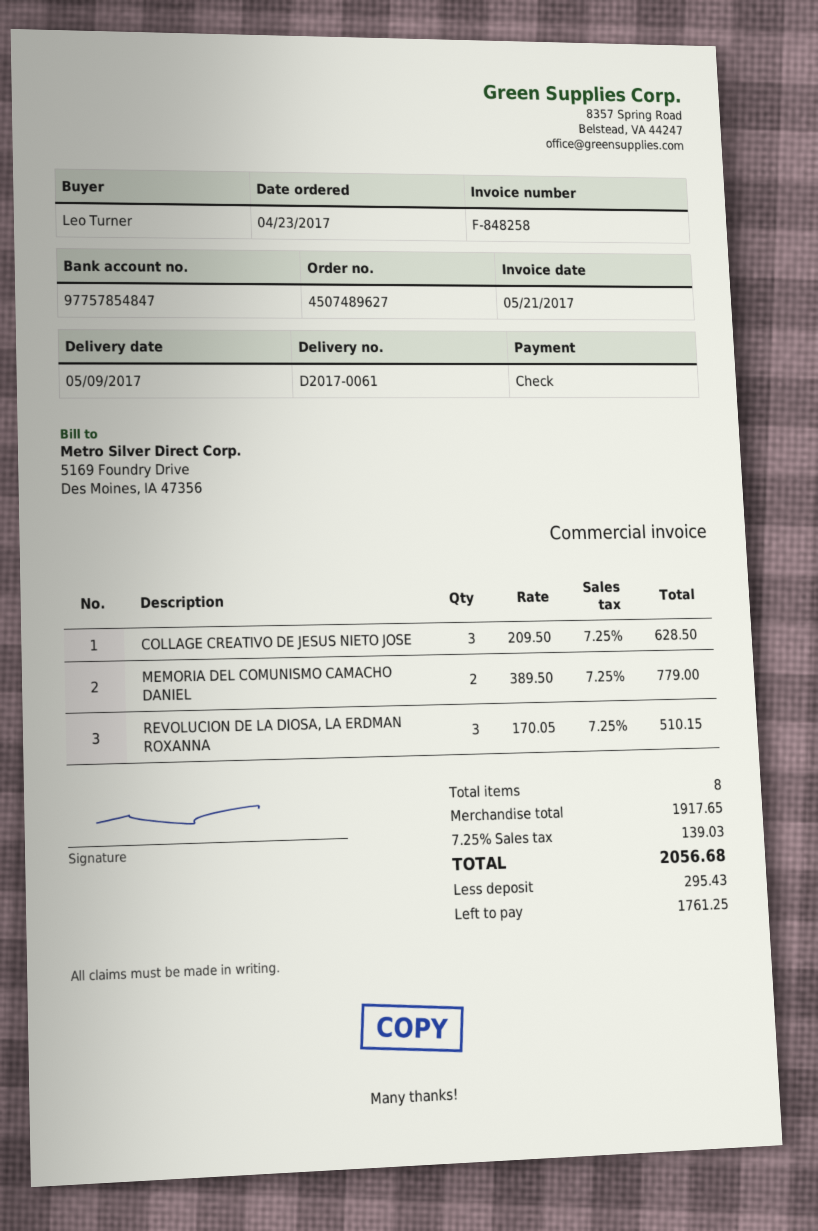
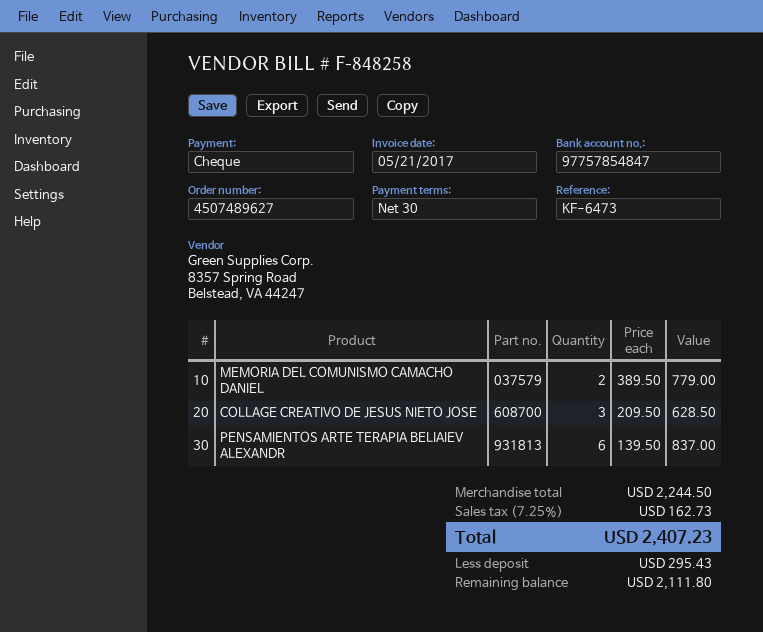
REVOLUCION DE LA DIOSA, LA ERDMAN ROXANNA: 3 x 170.05 = 510.15 -> none
PENSAMIENTOS ARTE TERAPIA BELIAIEV ALEXANDR: none -> 6 x 139.50 = 837.00
subtotal: 1917.65 -> 2244.50
tax: 7.25% = 139.03 -> 7.25% = 162.73
total: 2056.68 -> 2407.23
balance: 1761.25 -> 2111.80

